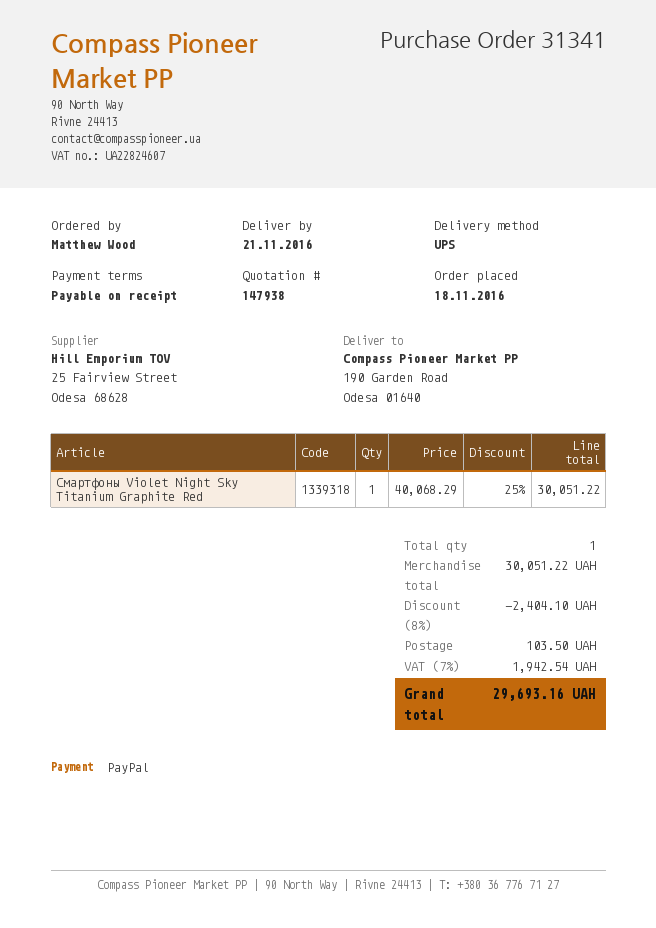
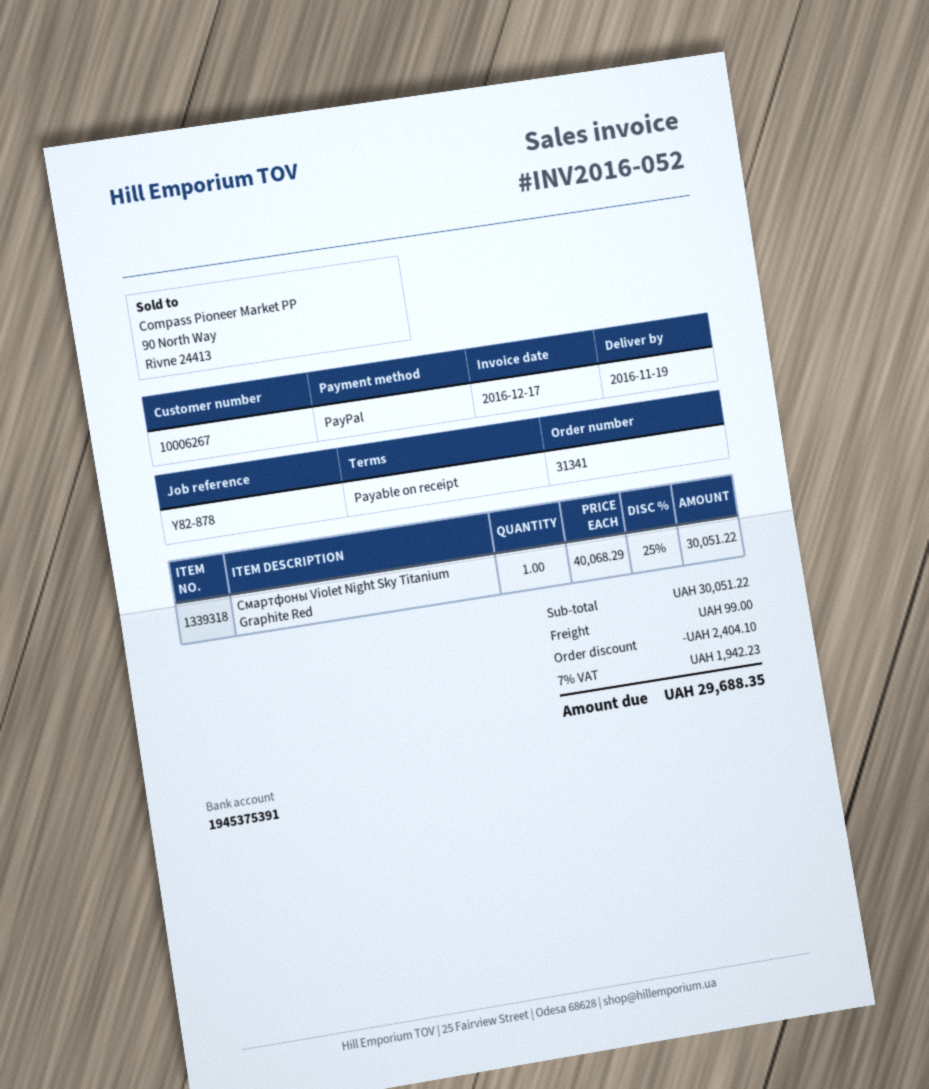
delivery date: 2016-11-21 -> 2016-11-19
shipping: 103.50 -> 99.00
tax: 7% = 1942.54 -> 7% = 1942.23
total: 29693.16 -> 29688.35

